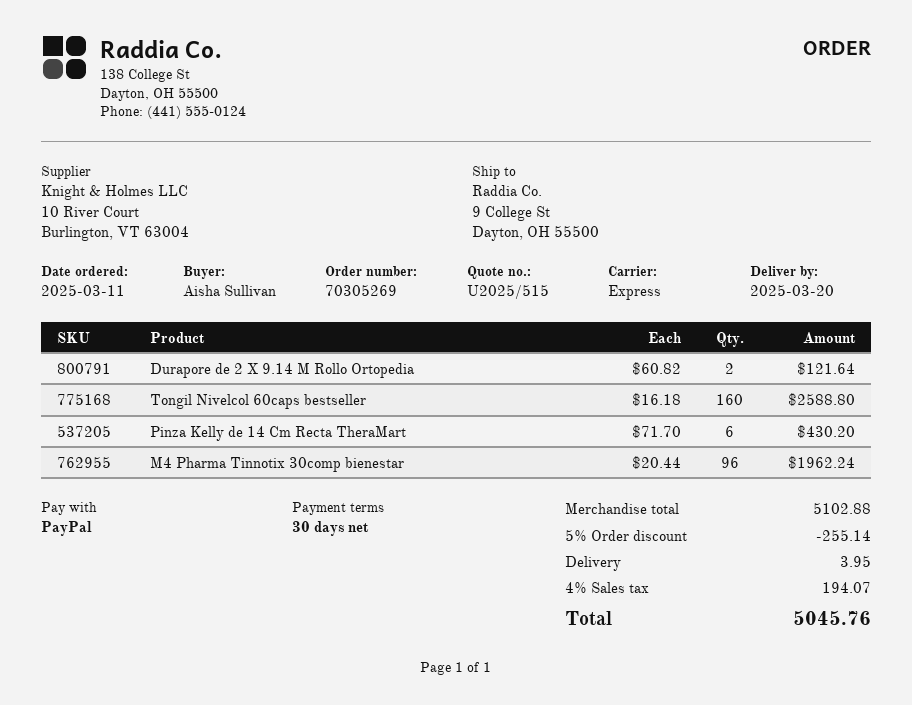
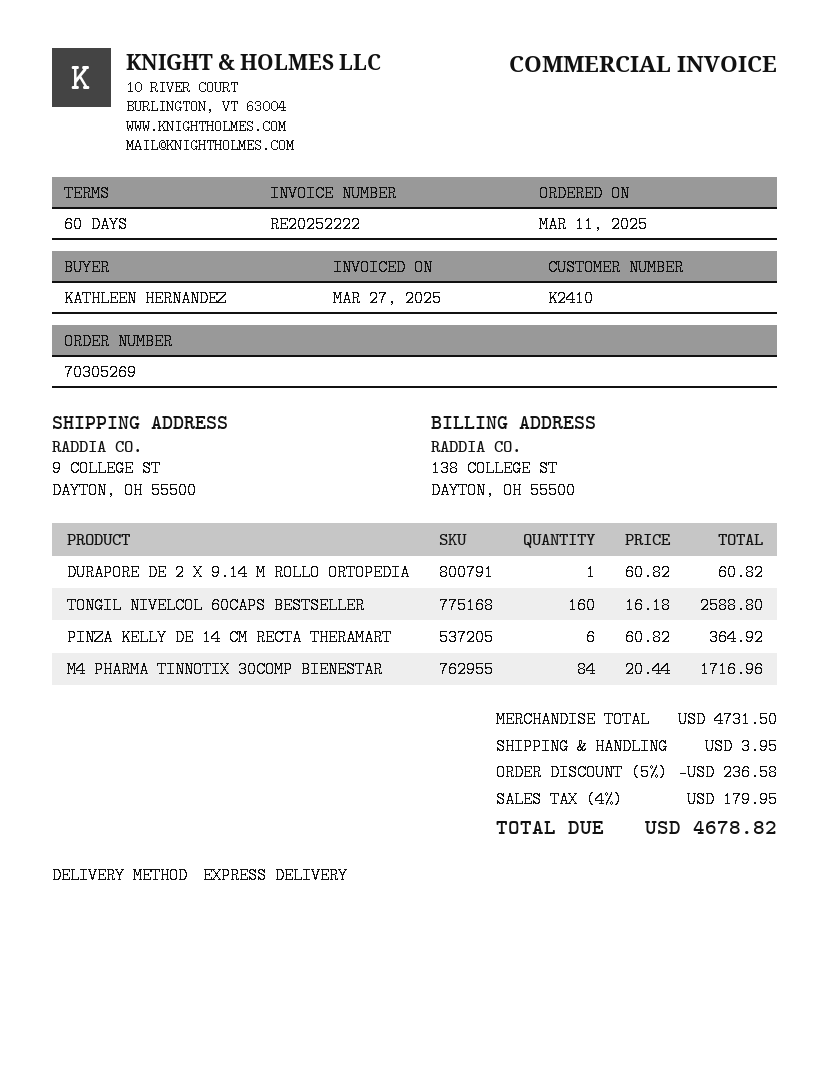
payment terms: 30 days -> 60 days
ordered by: Aisha Sullivan -> KATHLEEN HERNANDEZ
Durapore de 2 X 9.14 M Rollo Ortopedia: 2 x 60.82 = 121.64 -> 1 x 60.82 = 60.82
Pinza Kelly de 14 Cm Recta TheraMart: 6 x 71.70 = 430.20 -> 6 x 60.82 = 364.92
M4 Pharma Tinnotix 30comp bienestar: 96 x 20.44 = 1962.24 -> 84 x 20.44 = 1716.96
subtotal: 5102.88 -> 4731.50
discount: 5% = 255.14 -> 5% = 236.58
tax: 4% = 194.07 -> 4% = 179.95
total: 5045.76 -> 4678.82

